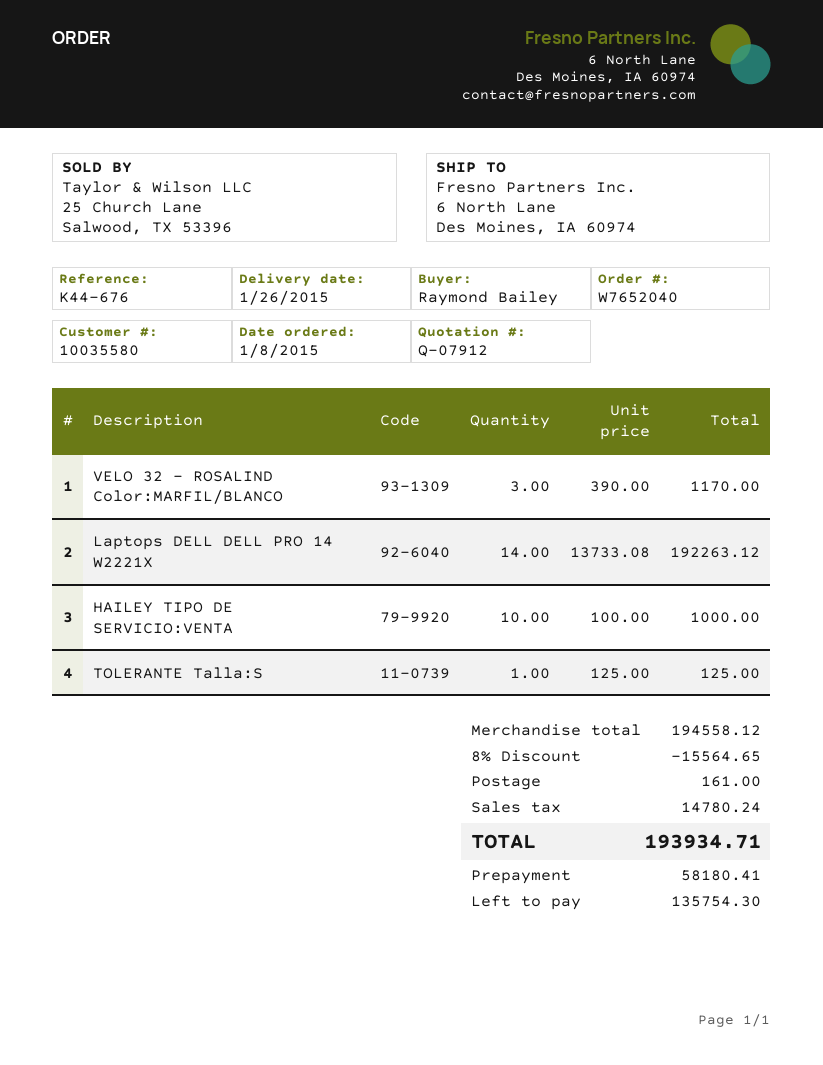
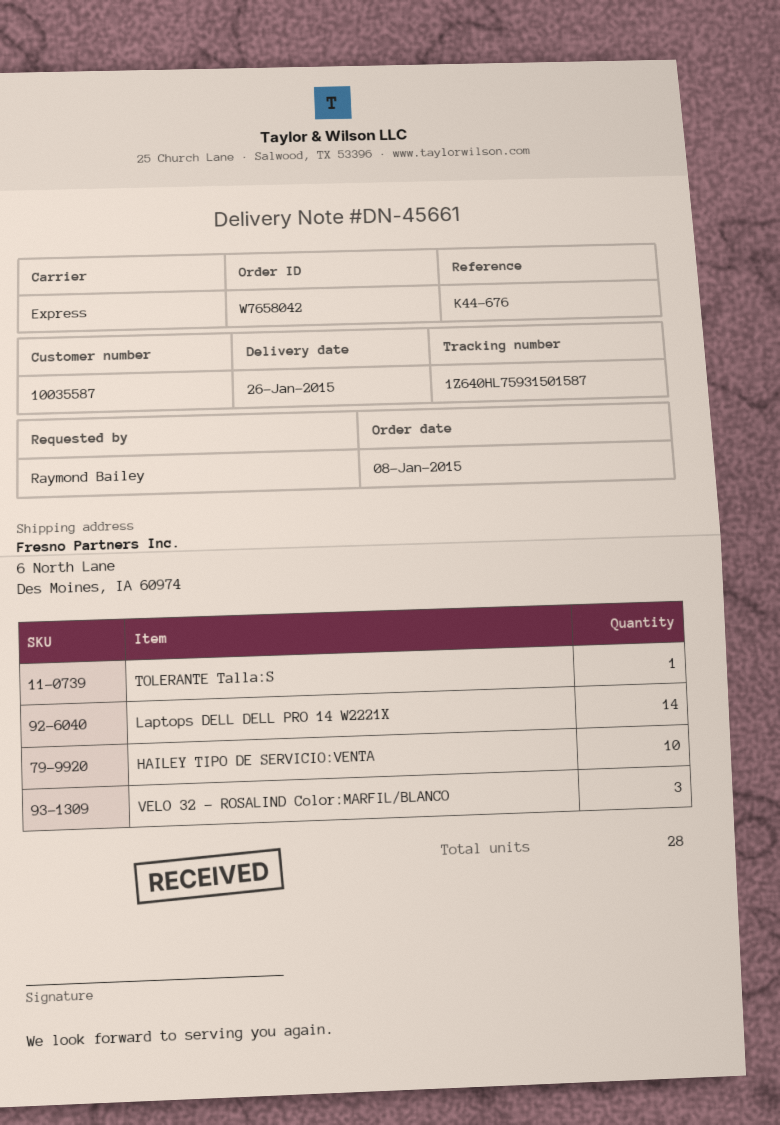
order number: W7652040 -> W7658042
customer number: 10035580 -> 10035587

